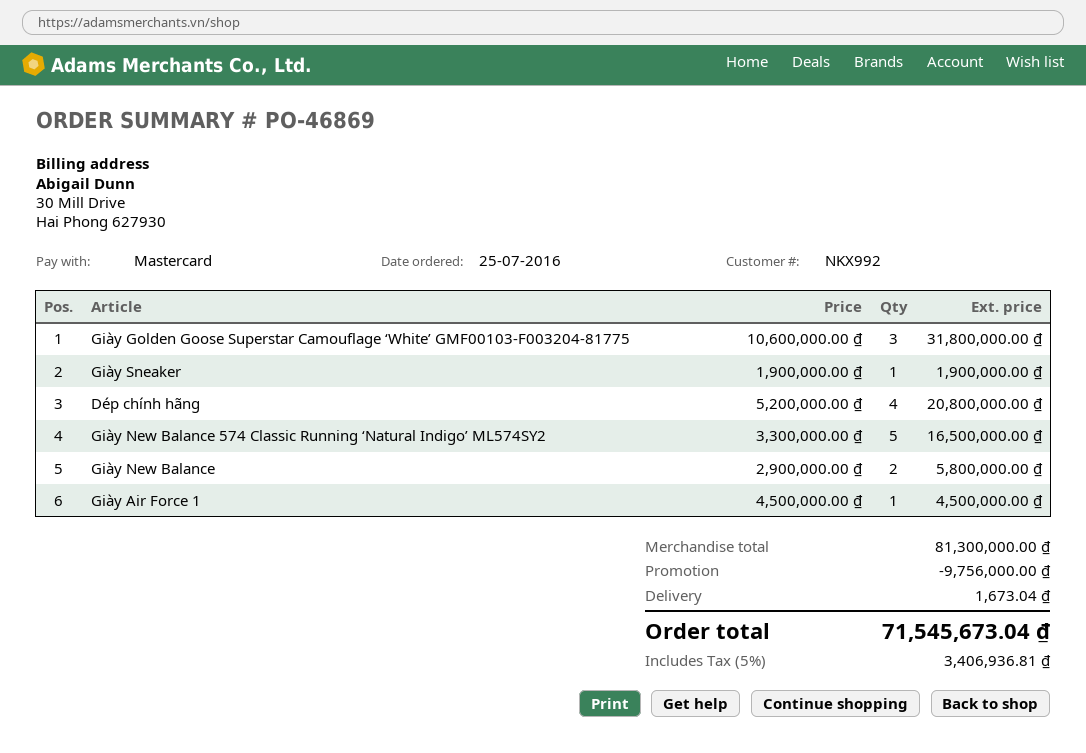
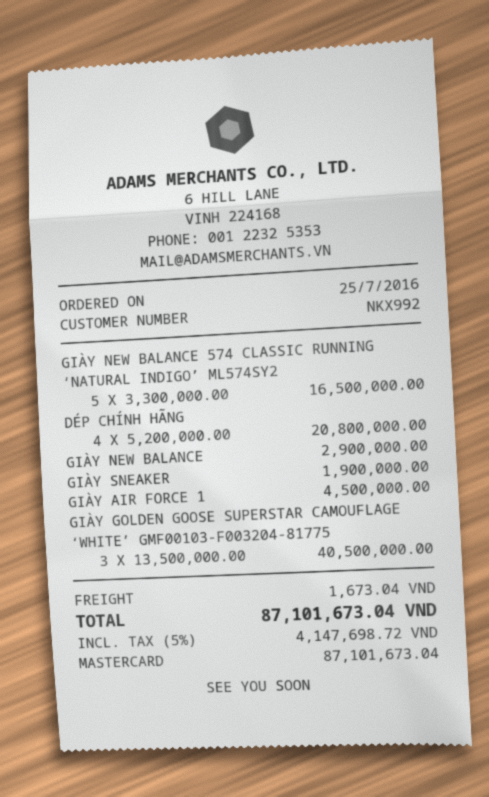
Giày Golden Goose Superstar Camouflage ‘White’ GMF00103-F003204-81775: 3 x 10600000.00 = 31800000.00 -> 3 x 13500000.00 = 40500000.00
Giày New Balance: 2 x 2900000.00 = 5800000.00 -> 1 x 2900000.00 = 2900000.00
discount: 9756000.00 -> none
tax: 5% = 3406936.81 -> 5% = 4147698.72
total: 71545673.04 -> 87101673.04

